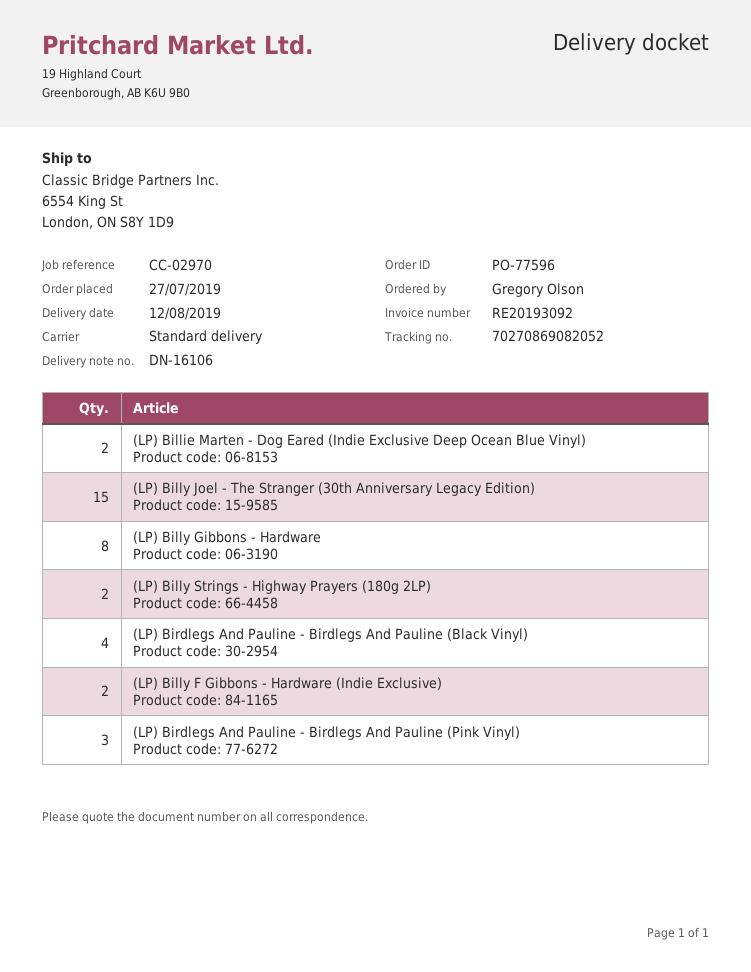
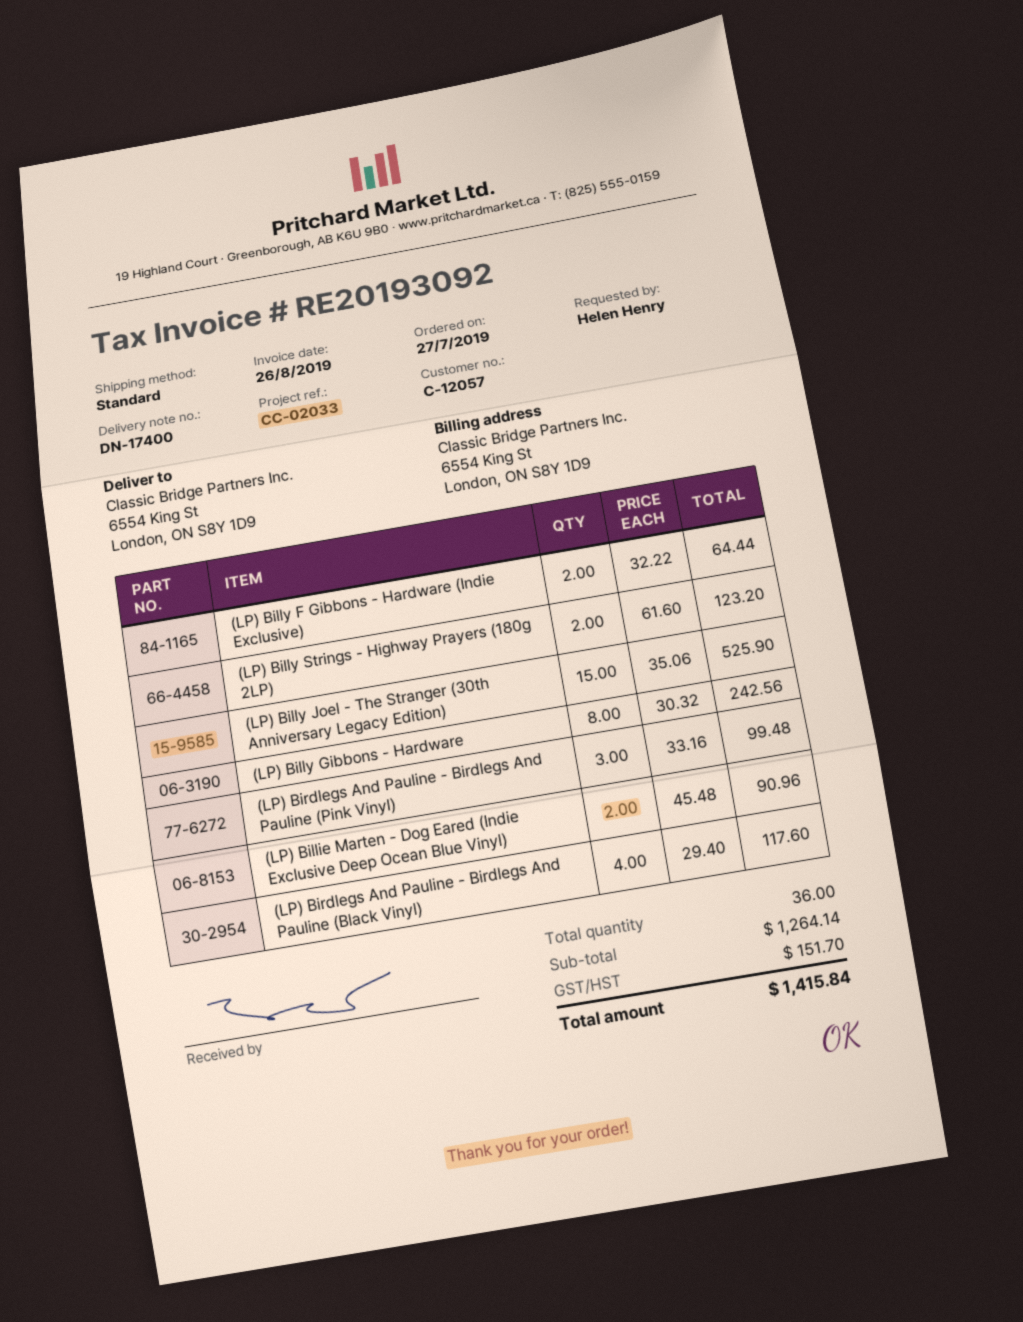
delivery note number: DN-16106 -> DN-17400
reference: CC-02970 -> CC-02033
ordered by: Gregory Olson -> Helen Henry

